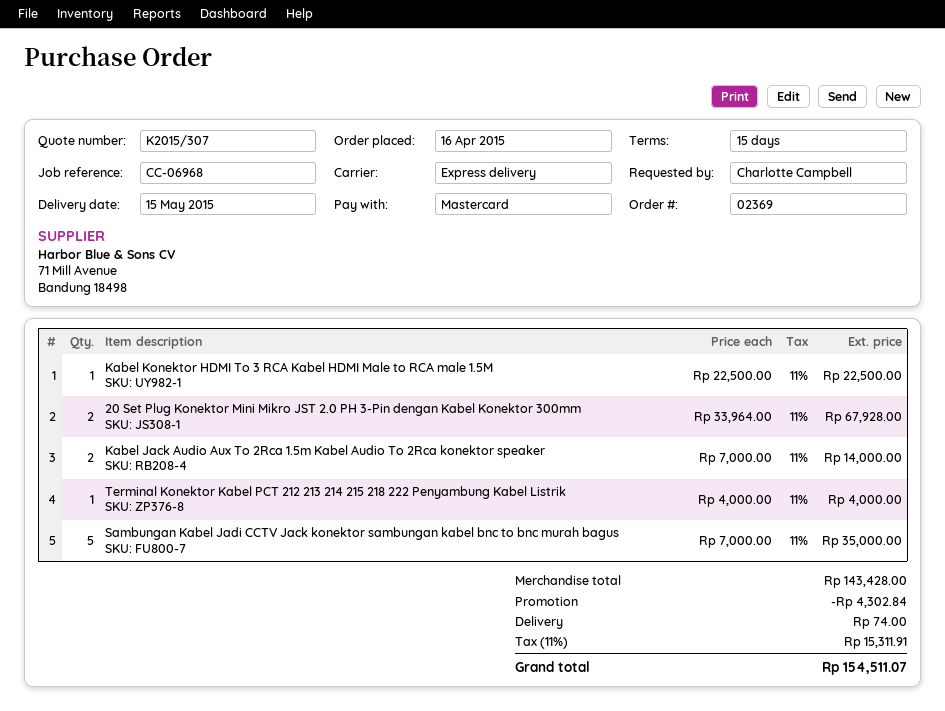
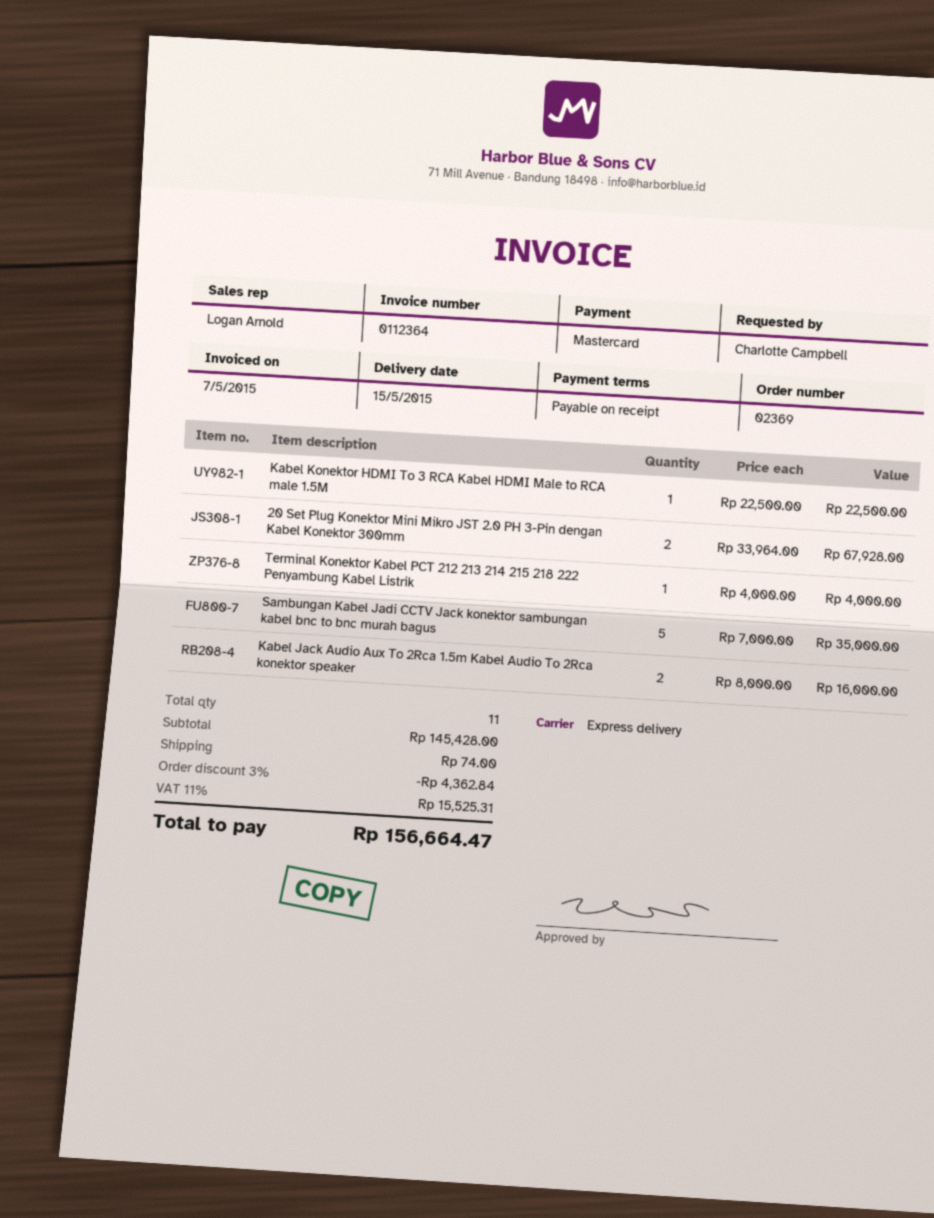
payment terms: 15 days -> on receipt
Kabel Jack Audio Aux To 2Rca 1.5m Kabel Audio To 2Rca konektor speaker: 2 x 7000.00 = 14000.00 -> 2 x 8000.00 = 16000.00
subtotal: 143428.00 -> 145428.00
discount: 4302.84 -> 4362.84
tax: 11% = 15311.91 -> 11% = 15525.31
total: 154511.07 -> 156664.47

